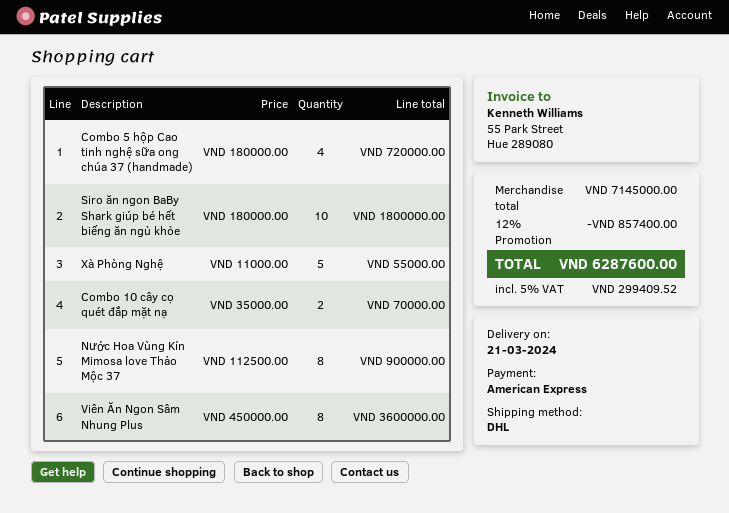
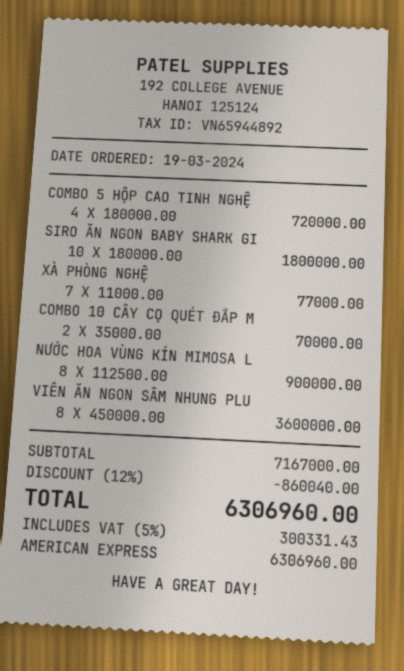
Xà Phòng Nghệ: 5 x 11000.00 = 55000.00 -> 7 x 11000.00 = 77000.00
subtotal: 7145000.00 -> 7167000.00
discount: 12% = 857400.00 -> 12% = 860040.00
tax: 5% = 299409.52 -> 5% = 300331.43
total: 6287600.00 -> 6306960.00

